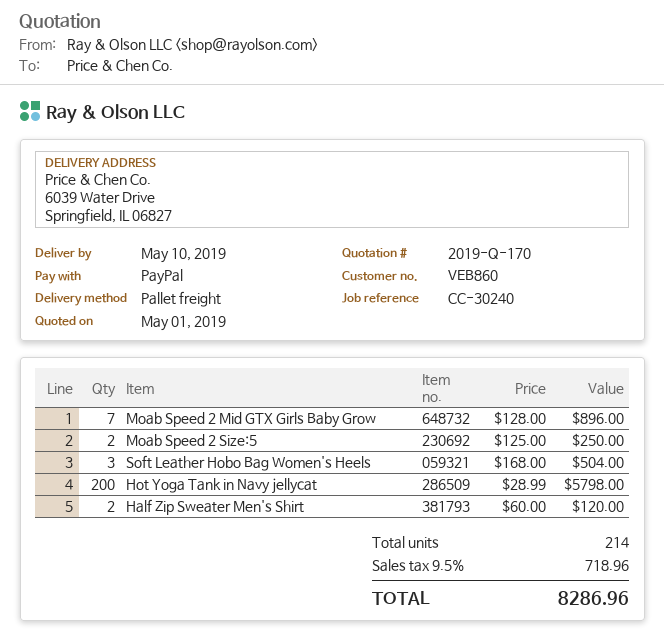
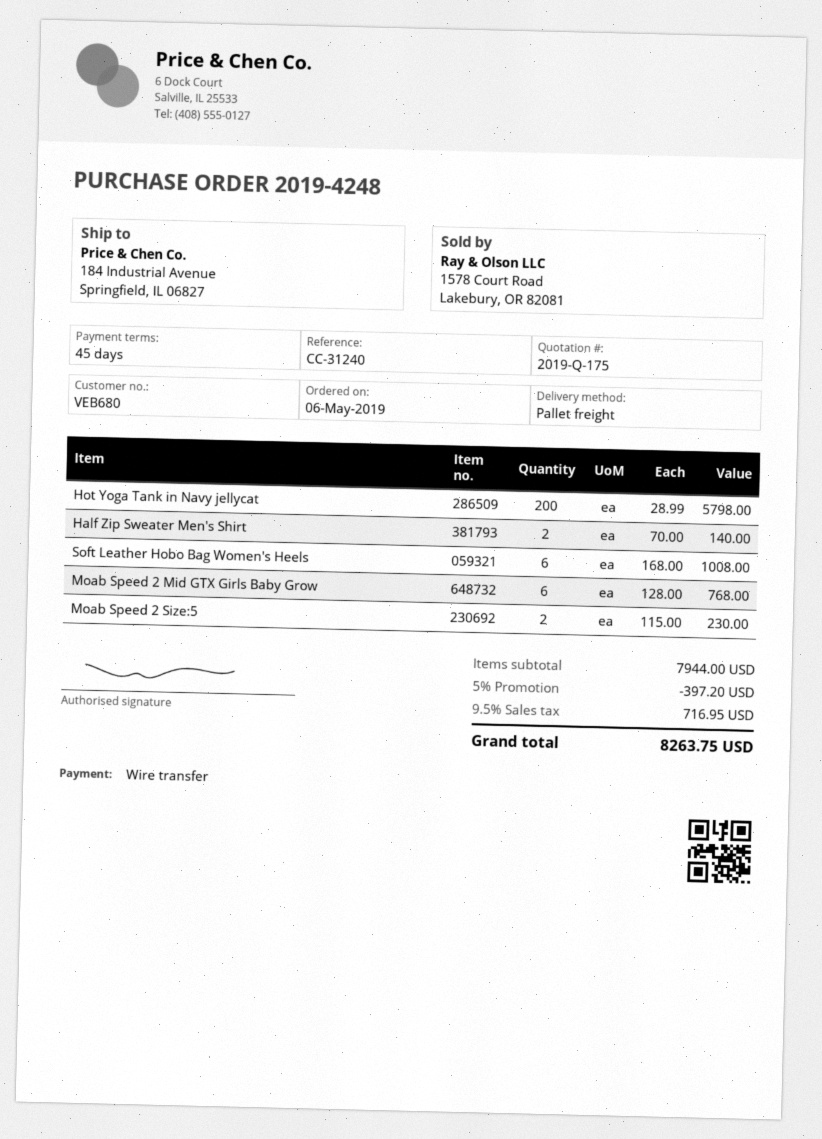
quote number: 2019-Q-170 -> 2019-Q-175
customer number: VEB860 -> VEB680
reference: CC-30240 -> CC-31240
payment method: PayPal -> bank transfer
ship to: 6039 Water Drive, Springfield, IL 06827 -> 184 Industrial Avenue, Springfield, IL 06827
Moab Speed 2 Mid GTX Girls Baby Grow: 7 x 128.00 = 896.00 -> 6 x 128.00 = 768.00
Moab Speed 2 Size:5: 2 x 125.00 = 250.00 -> 2 x 115.00 = 230.00
Soft Leather Hobo Bag Women's Heels: 3 x 168.00 = 504.00 -> 6 x 168.00 = 1008.00
Half Zip Sweater Men's Shirt: 2 x 60.00 = 120.00 -> 2 x 70.00 = 140.00
discount: none -> 5% = 397.20
tax: 9.5% = 718.96 -> 9.5% = 716.95
total: 8286.96 -> 8263.75

